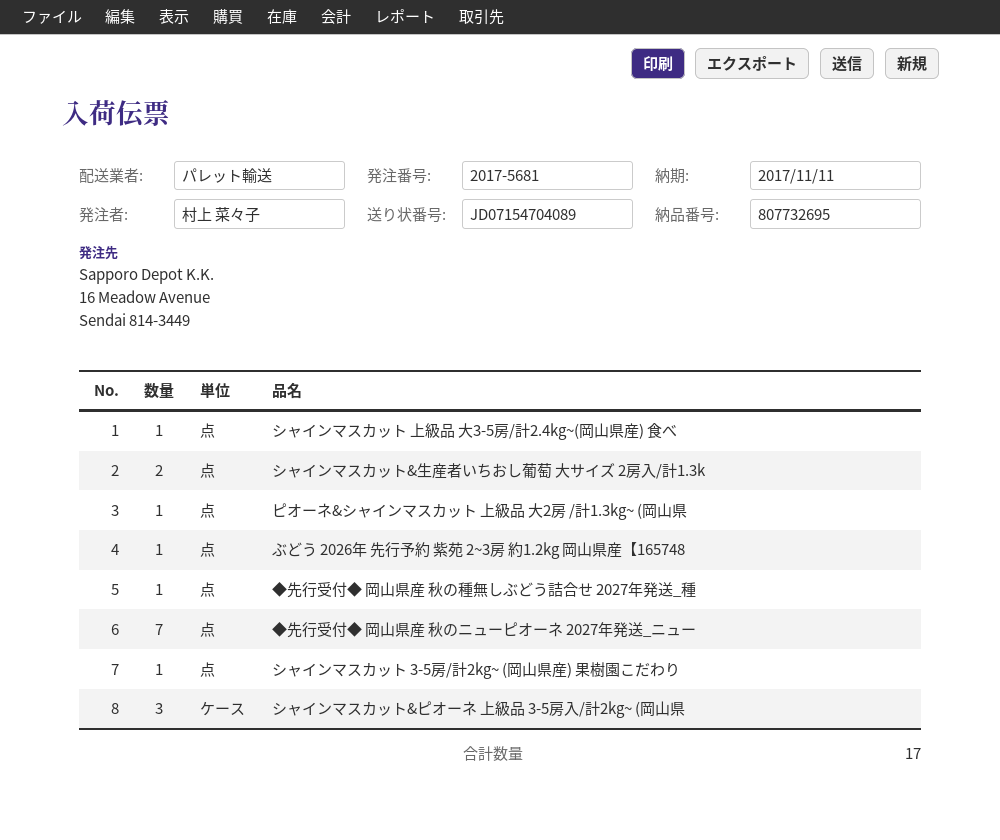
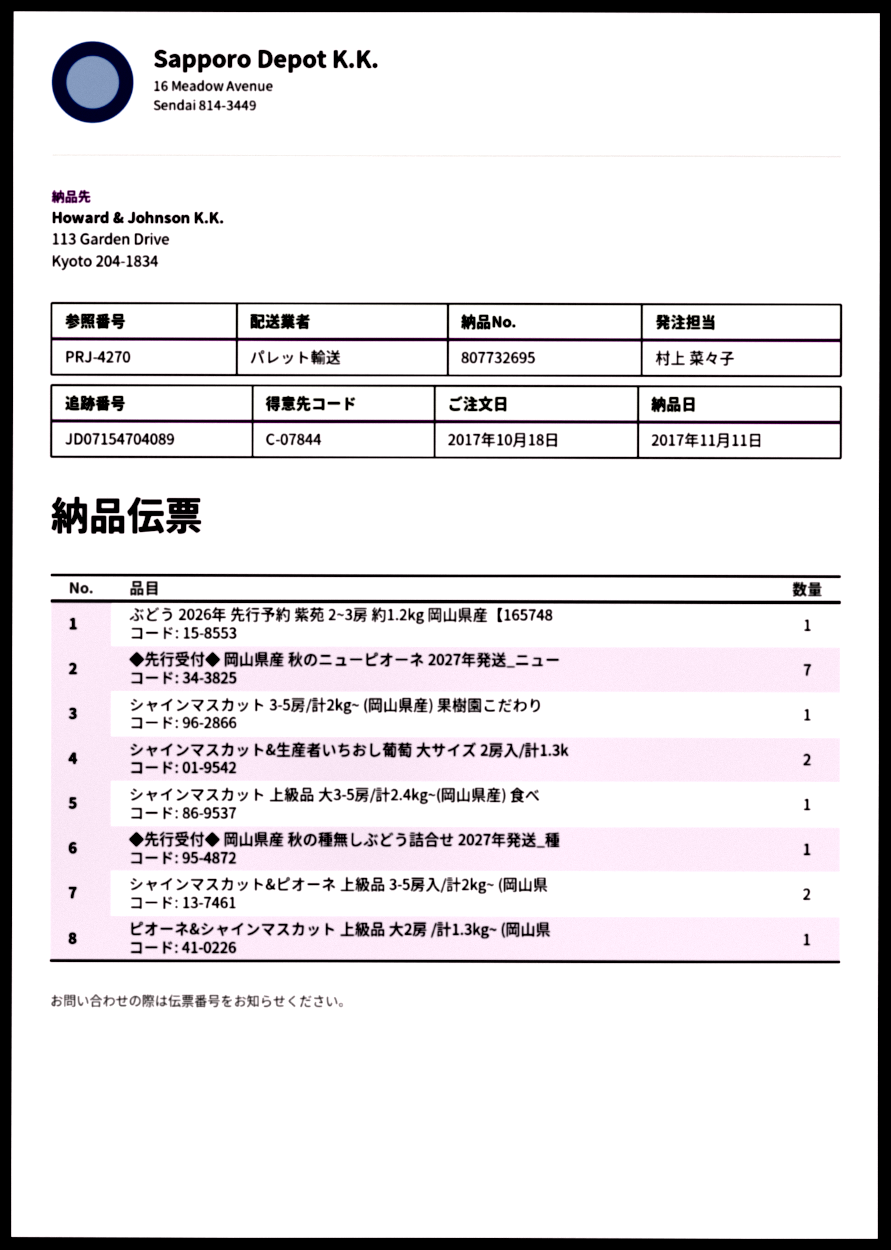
シャインマスカット&ピオーネ 上級品 3-5房入/計2kg~ (岡山県: 3 -> 2

